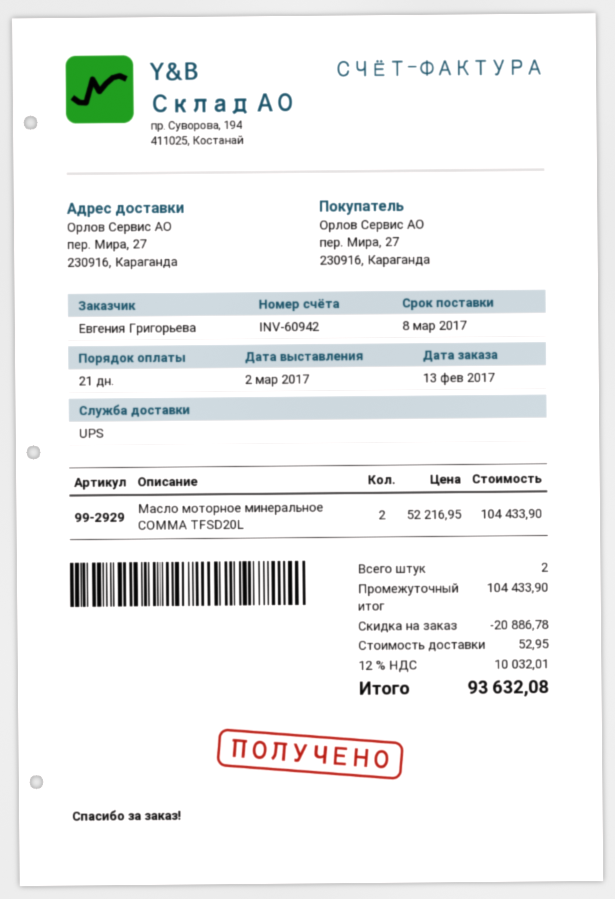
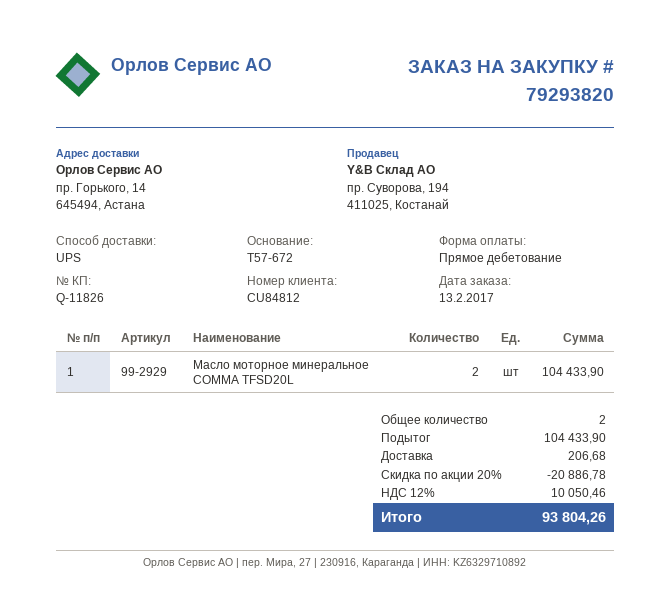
ship to: пер. Мира, 27, 230916, Караганда -> пр. Горького, 14, 645494, Астана
shipping: 52.95 -> 206.68
tax: 12% = 10032.01 -> 12% = 10050.46
total: 93632.08 -> 93804.26

